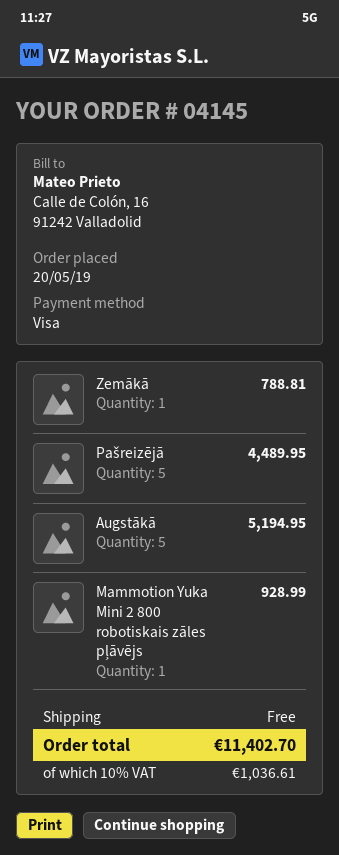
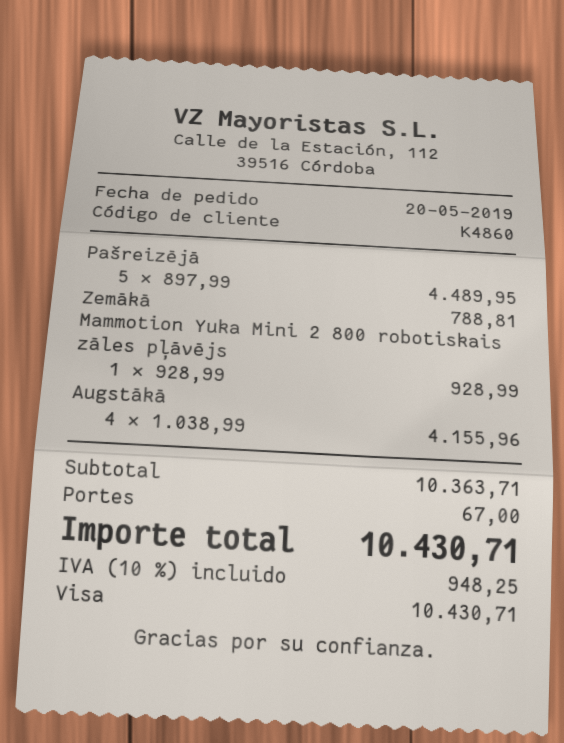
Augstākā: 5 for 5194.95 -> 4 for 4155.96
shipping: 0.00 -> 67.00
tax: 10% = 1036.61 -> 10% = 948.25
total: 11402.70 -> 10430.71

